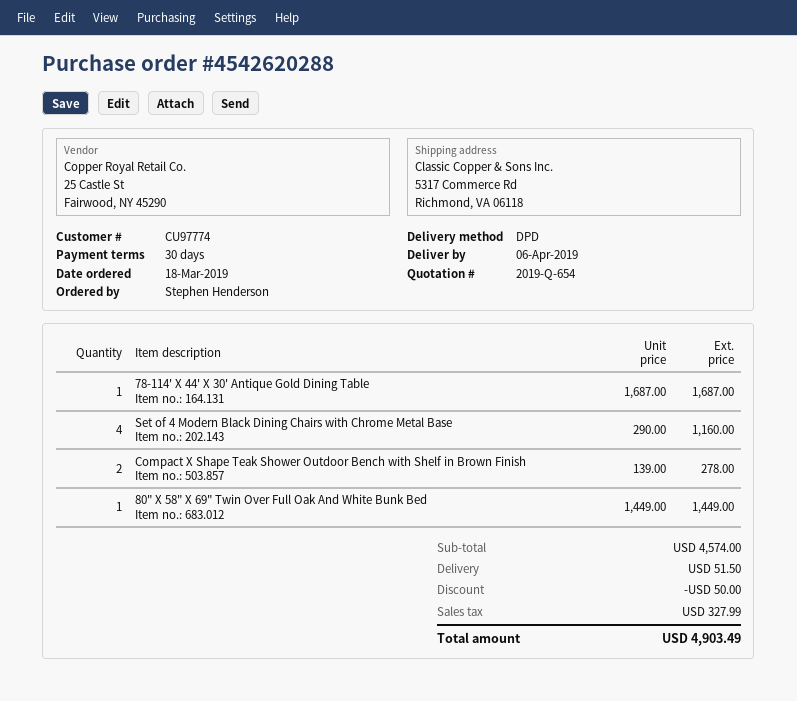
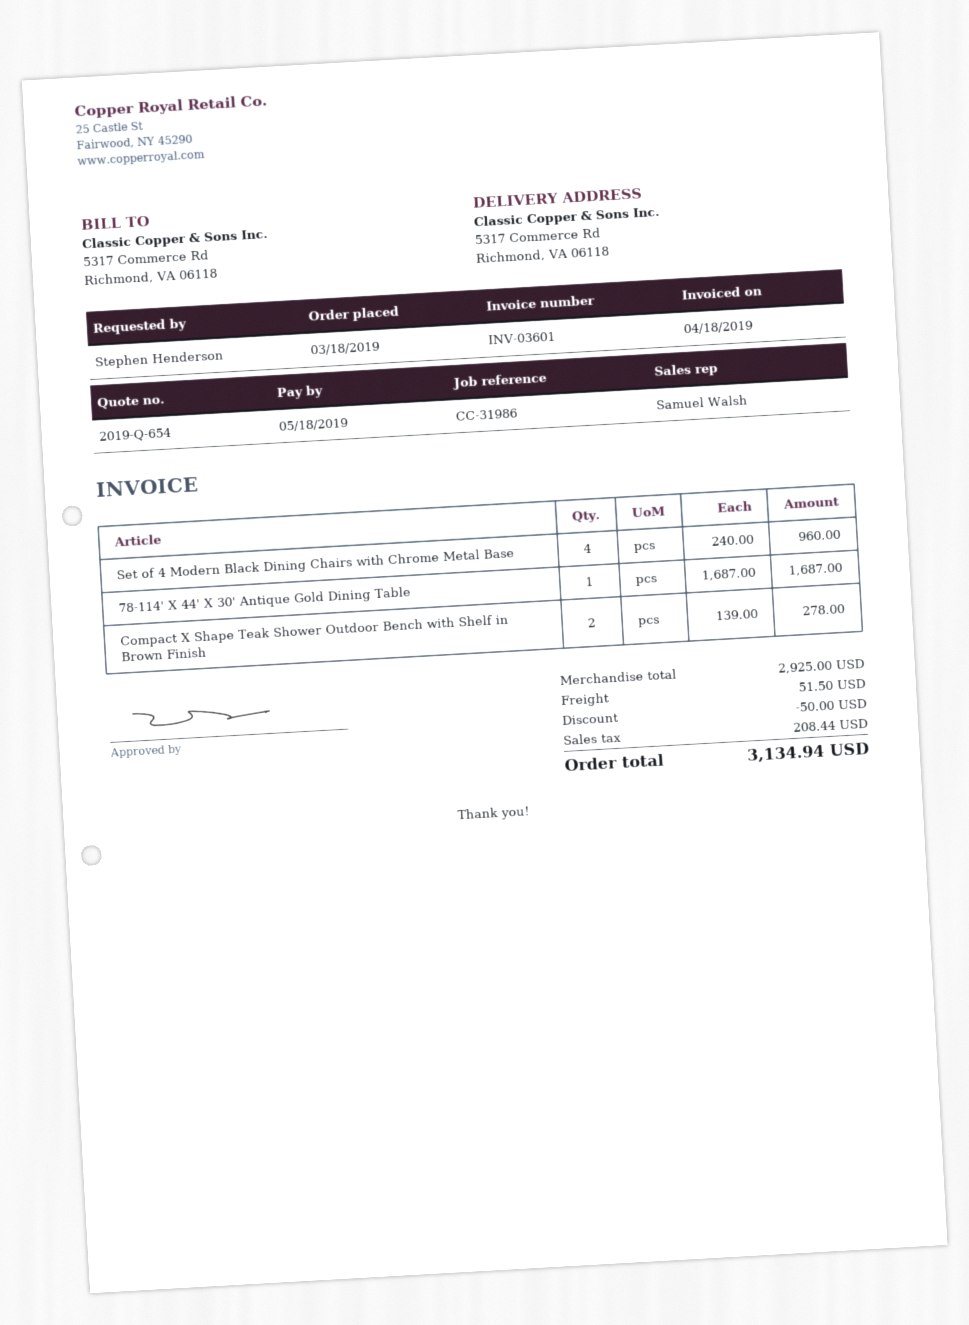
Set of 4 Modern Black Dining Chairs with Chrome Metal Base: 4 x 290.00 = 1160.00 -> 4 x 240.00 = 960.00
80" X 58" X 69" Twin Over Full Oak And White Bunk Bed: 1 x 1449.00 = 1449.00 -> none
subtotal: 4574.00 -> 2925.00
tax: 327.99 -> 208.44
total: 4903.49 -> 3134.94

